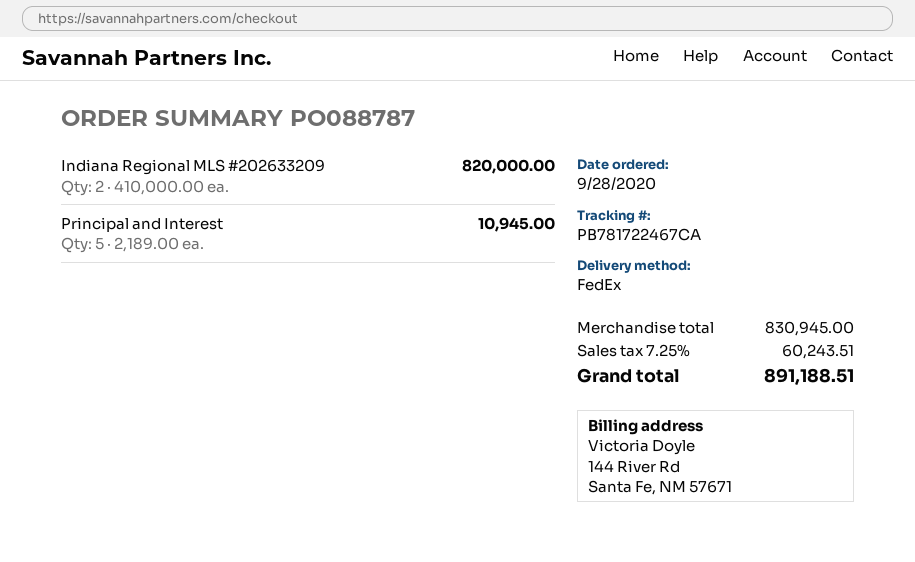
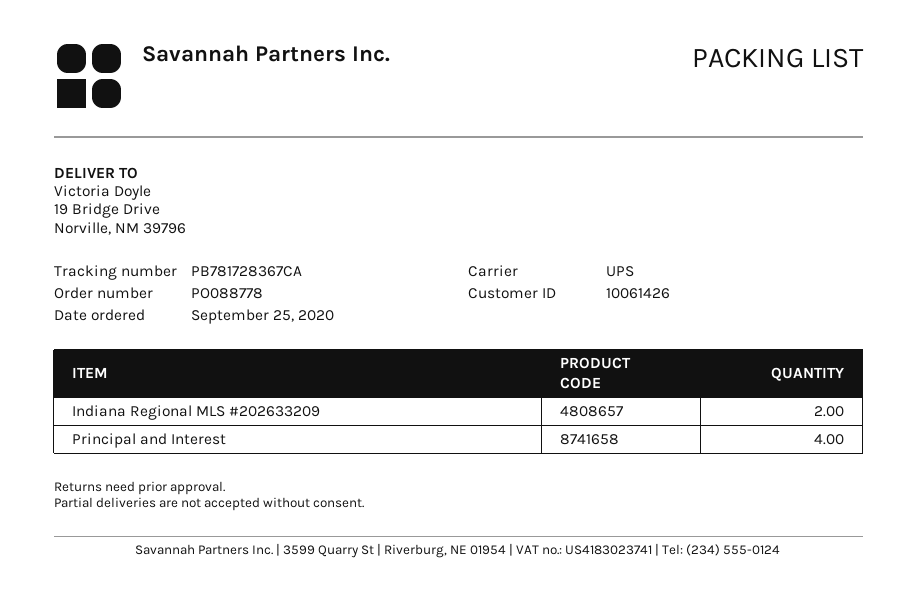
order number: PO088787 -> PO088778
order date: 2020-09-28 -> 2020-09-25
shipping method: FedEx -> UPS
tracking number: PB781722467CA -> PB781728367CA
Principal and Interest: 5 -> 4

